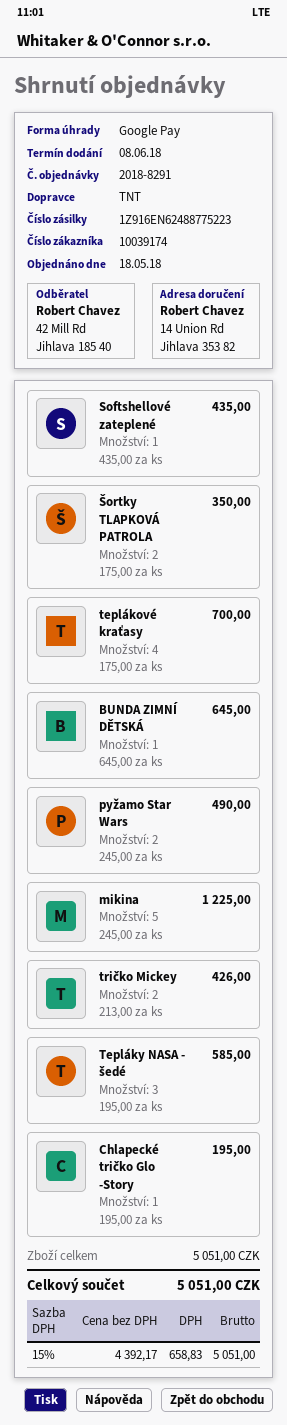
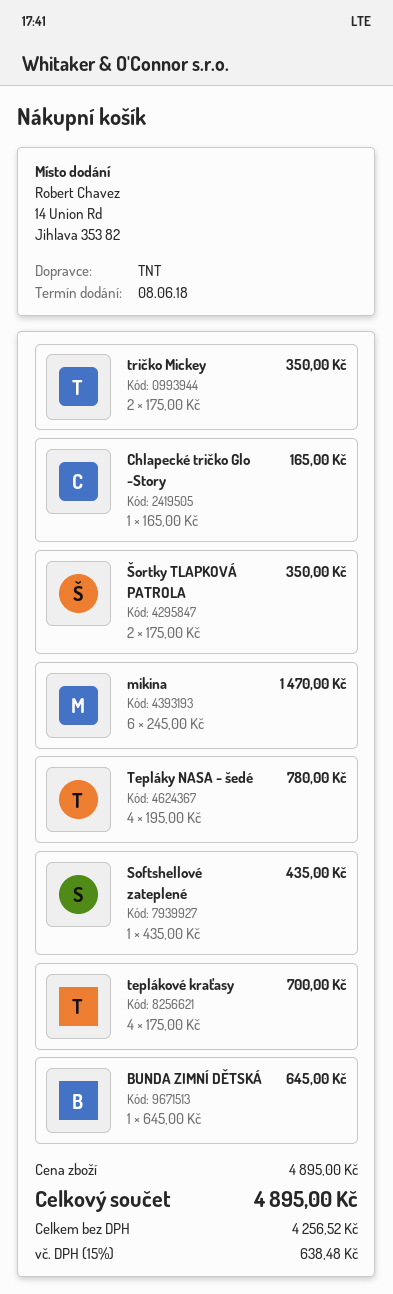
pyžamo Star Wars: 2 x 245.00 = 490.00 -> none
mikina: 5 x 245.00 = 1225.00 -> 6 x 245.00 = 1470.00
tričko Mickey: 2 x 213.00 = 426.00 -> 2 x 175.00 = 350.00
Tepláky NASA - šedé: 3 x 195.00 = 585.00 -> 4 x 195.00 = 780.00
Chlapecké tričko Glo -Story: 1 x 195.00 = 195.00 -> 1 x 165.00 = 165.00
subtotal: 5051.00 -> 4895.00
net: 4392.17 -> 4256.52
tax: 15% = 658.83 -> 15% = 638.48
total: 5051.00 -> 4895.00

